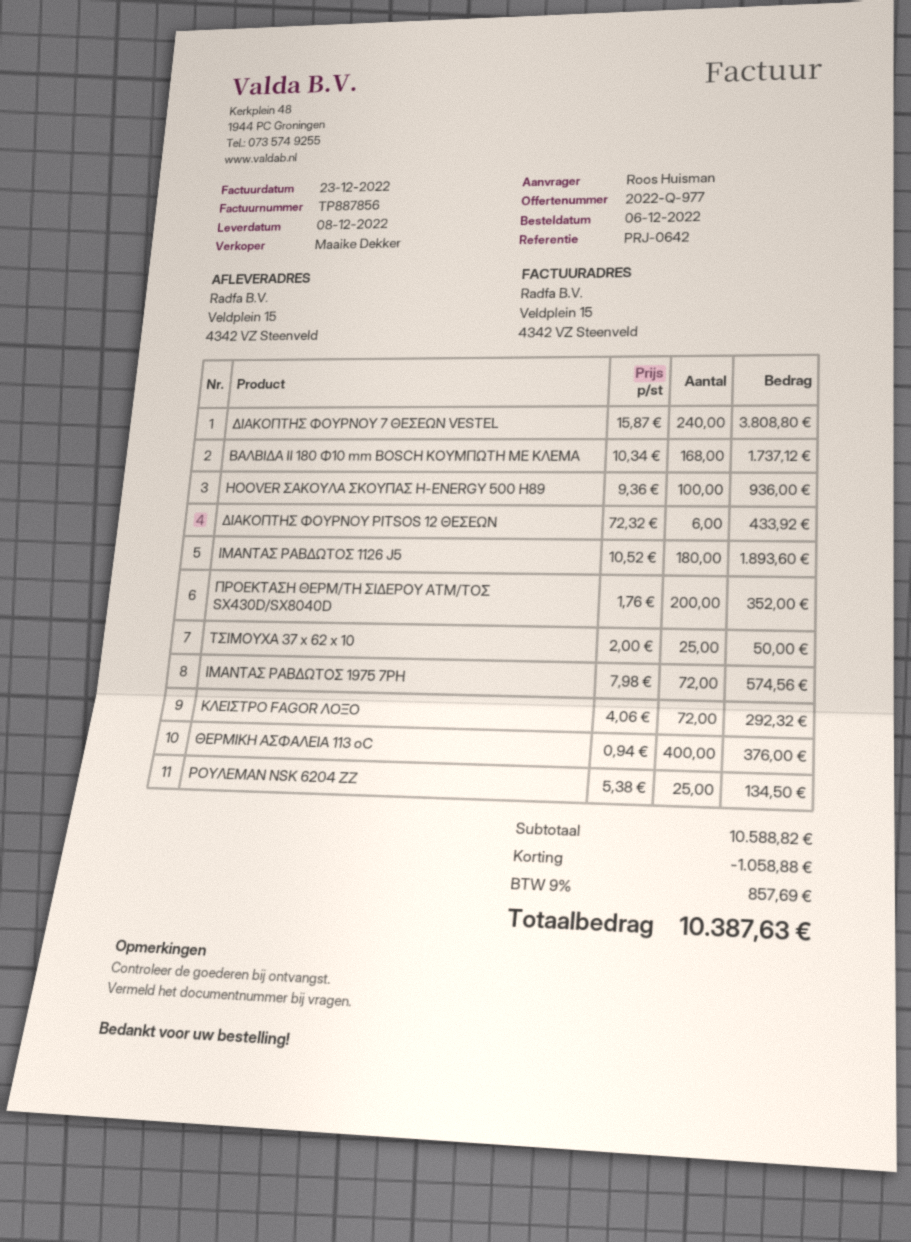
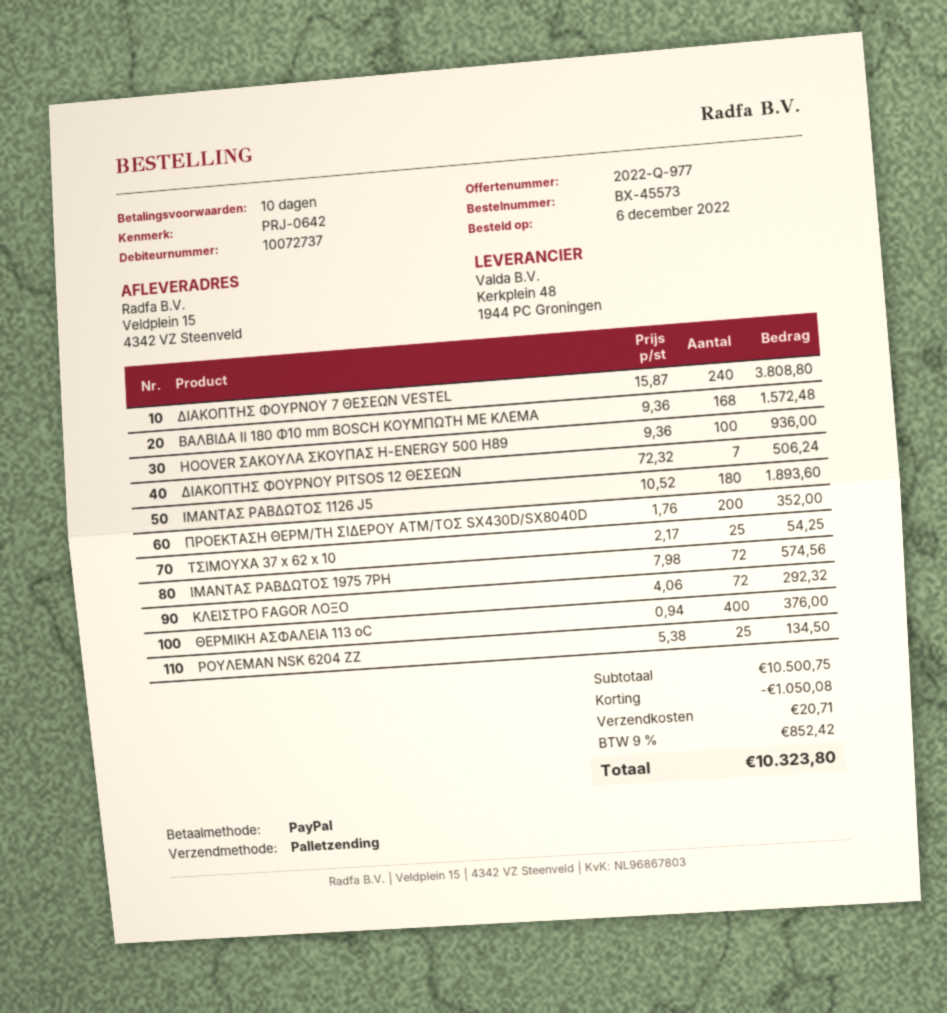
ΒΑΛΒΙΔΑ II 180 Φ10 mm BOSCH ΚΟΥΜΠΩΤΗ ΜΕ ΚΛΕΜΑ: 168 x 10.34 = 1737.12 -> 168 x 9.36 = 1572.48
ΔΙΑΚΟΠΤΗΣ ΦΟΥΡΝΟΥ PITSOS 12 ΘΕΣΕΩΝ: 6 x 72.32 = 433.92 -> 7 x 72.32 = 506.24
ΤΣΙΜΟΥΧΑ 37 x 62 x 10: 25 x 2.00 = 50.00 -> 25 x 2.17 = 54.25
subtotal: 10588.82 -> 10500.75
discount: 1058.88 -> 1050.08
shipping: none -> 20.71
tax: 9% = 857.69 -> 9% = 852.42
total: 10387.63 -> 10323.80

